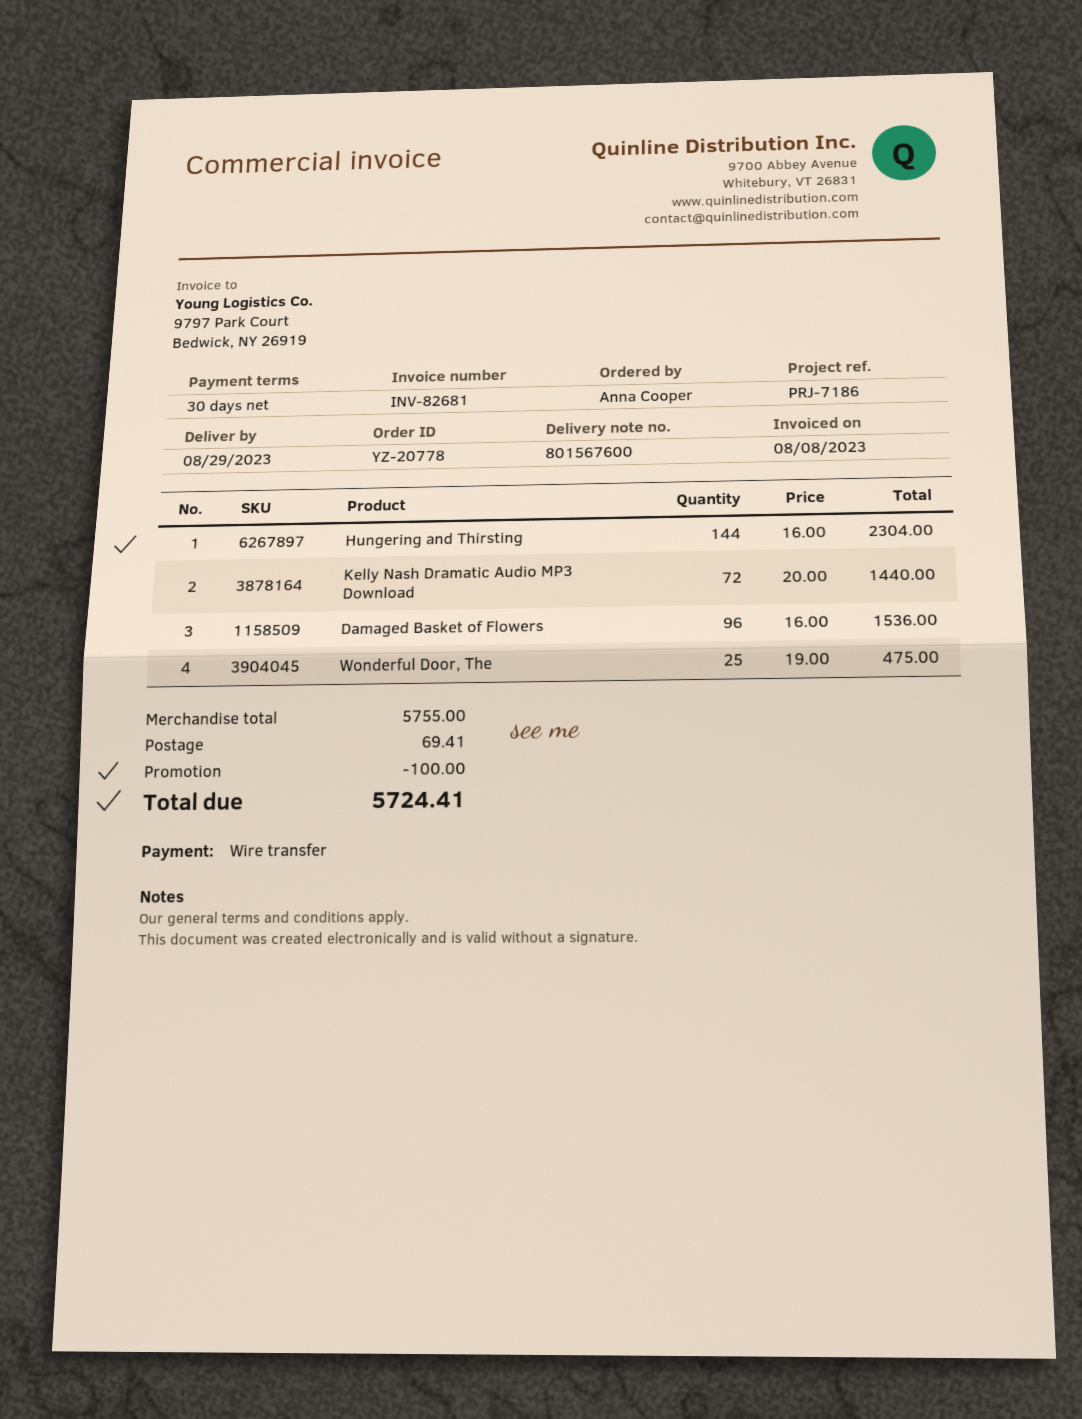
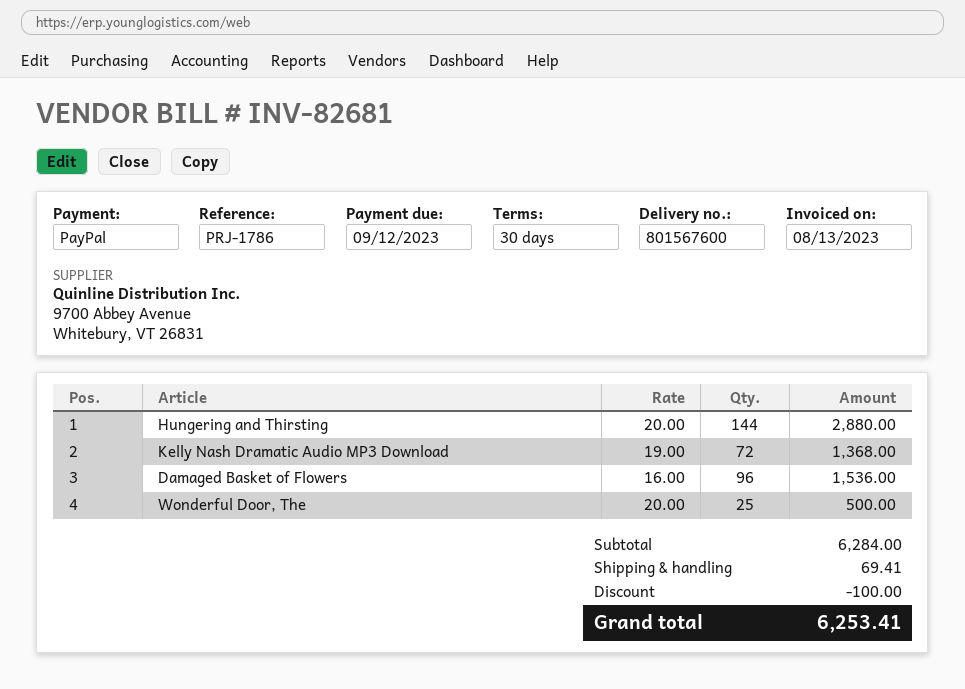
invoice date: 2023-08-08 -> 2023-08-13
reference: PRJ-7186 -> PRJ-1786
payment method: bank transfer -> PayPal
Hungering and Thirsting: 144 x 16.00 = 2304.00 -> 144 x 20.00 = 2880.00
Kelly Nash Dramatic Audio MP3 Download: 72 x 20.00 = 1440.00 -> 72 x 19.00 = 1368.00
Wonderful Door, The: 25 x 19.00 = 475.00 -> 25 x 20.00 = 500.00
subtotal: 5755.00 -> 6284.00
total: 5724.41 -> 6253.41

